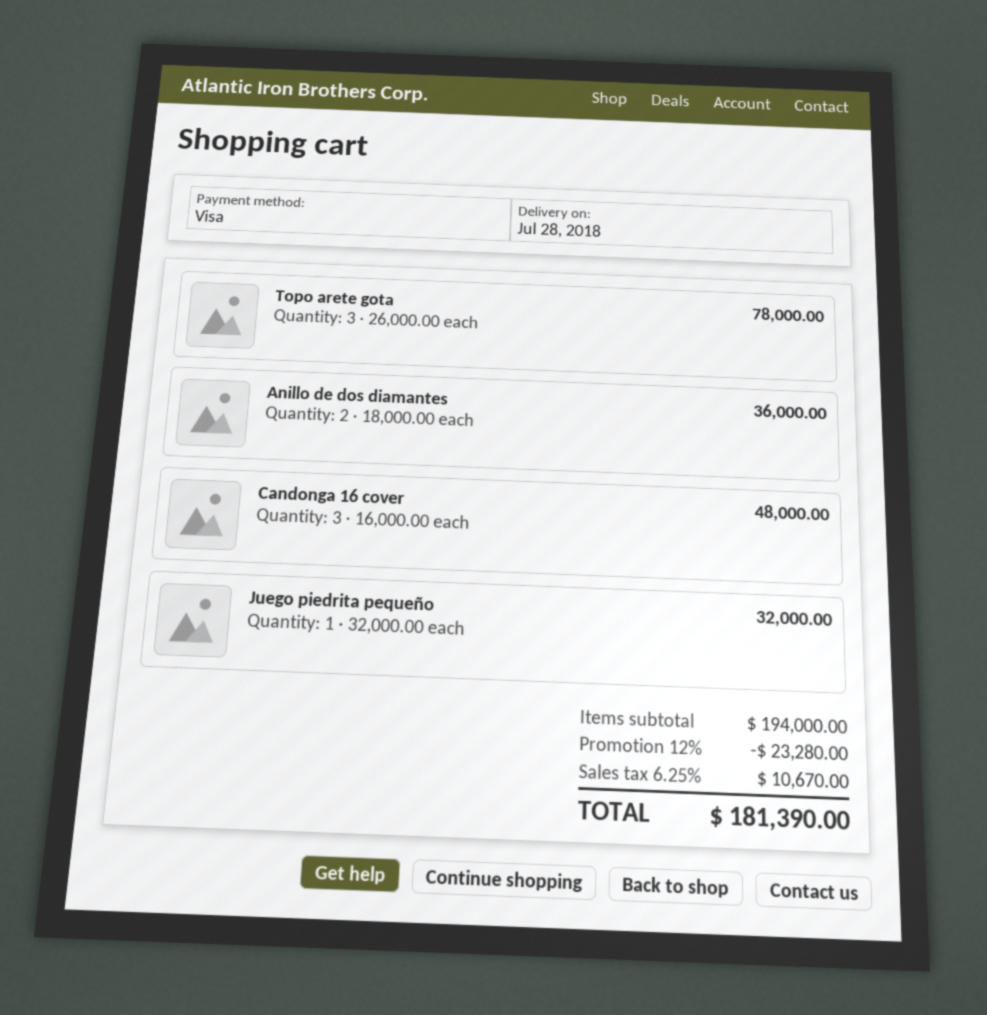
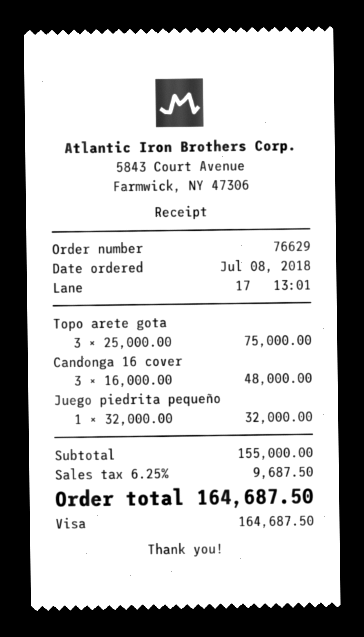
Topo arete gota: 3 x 26000.00 = 78000.00 -> 3 x 25000.00 = 75000.00
Anillo de dos diamantes: 2 x 18000.00 = 36000.00 -> none
subtotal: 194000.00 -> 155000.00
discount: 12% = 23280.00 -> none
tax: 6.25% = 10670.00 -> 6.25% = 9687.50
total: 181390.00 -> 164687.50

